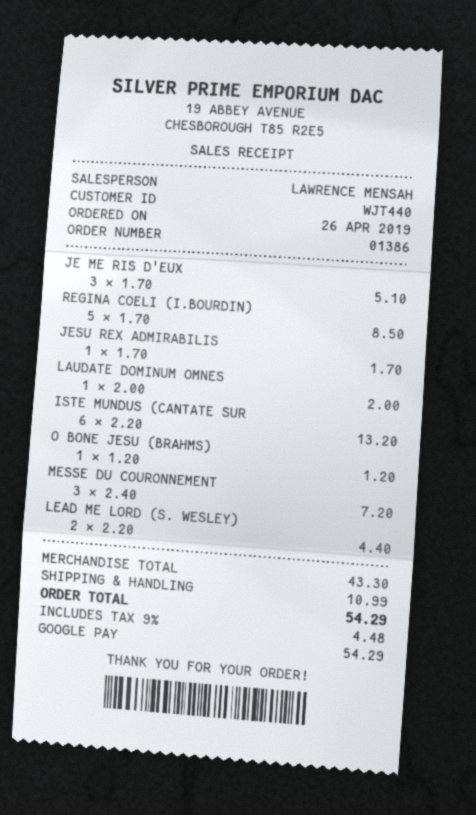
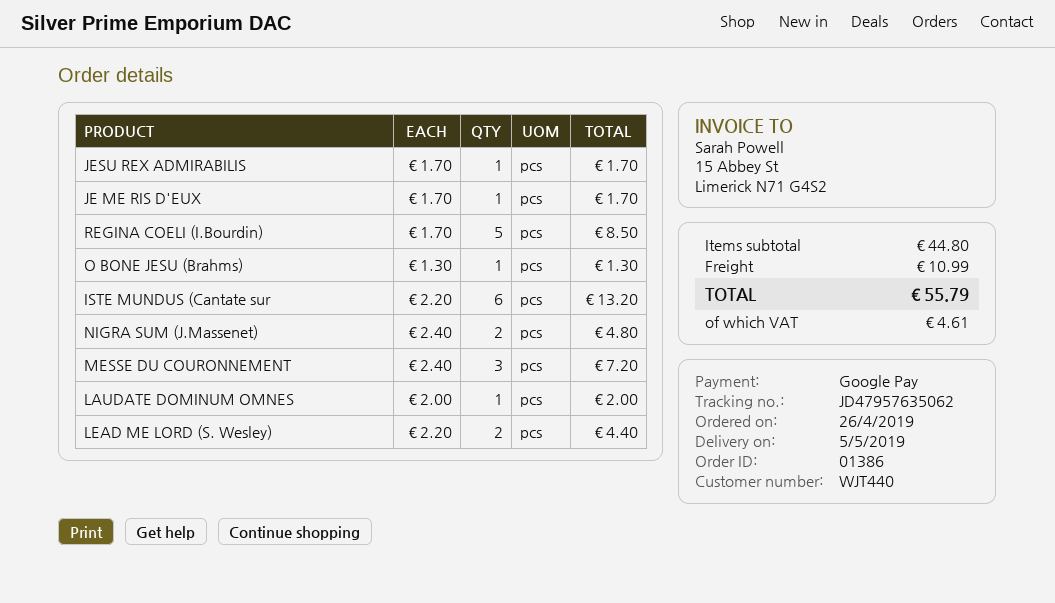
JE ME RIS D'EUX: 3 x 1.70 = 5.10 -> 1 x 1.70 = 1.70
O BONE JESU (BRAHMS): 1 x 1.20 = 1.20 -> 1 x 1.30 = 1.30
NIGRA SUM (J.Massenet): none -> 2 x 2.40 = 4.80
subtotal: 43.30 -> 44.80
tax: 4.48 -> 4.61
total: 54.29 -> 55.79

